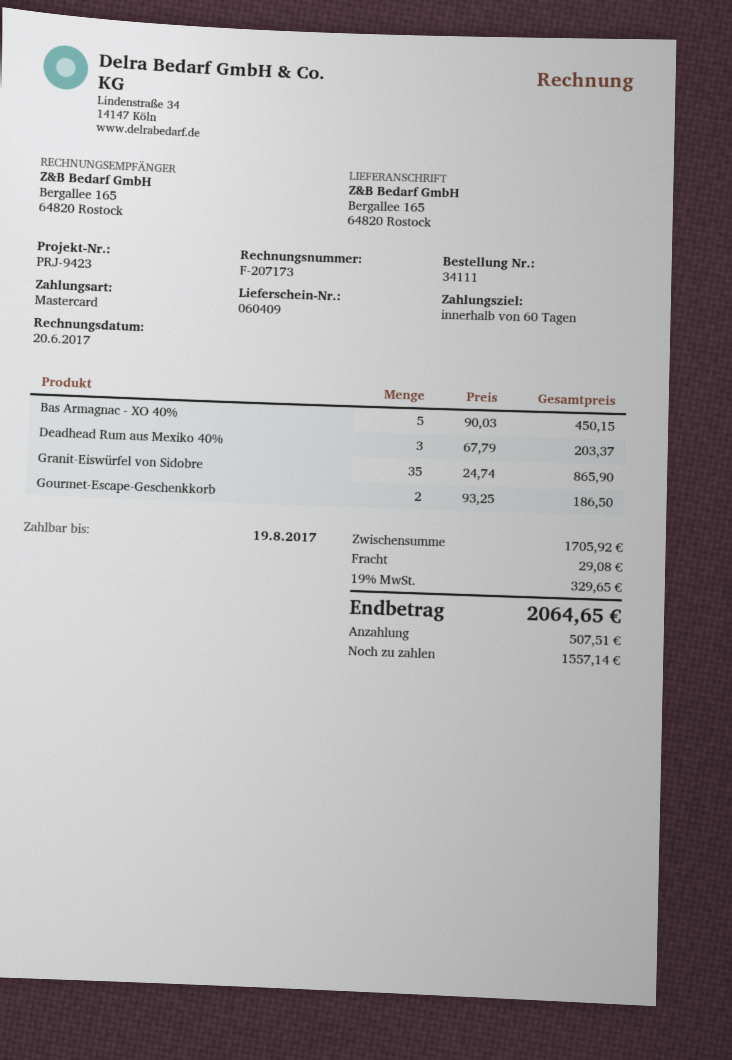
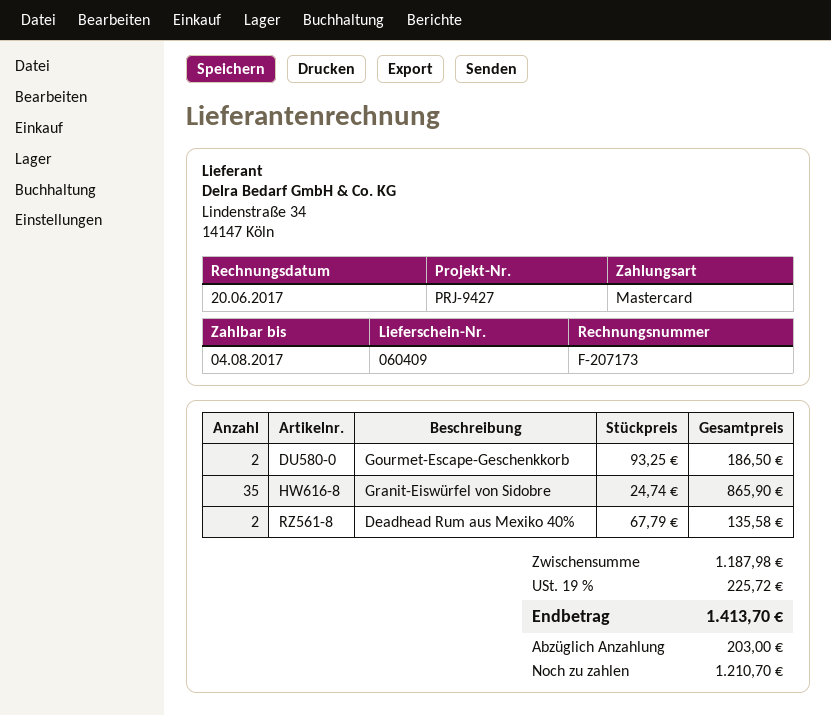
due date: 2017-08-19 -> 2017-08-04
reference: PRJ-9423 -> PRJ-9427
Bas Armagnac - XO 40%: 5 x 90.03 = 450.15 -> none
Deadhead Rum aus Mexiko 40%: 3 x 67.79 = 203.37 -> 2 x 67.79 = 135.58
subtotal: 1705.92 -> 1187.98
shipping: 29.08 -> none
tax: 19% = 329.65 -> 19% = 225.72
total: 2064.65 -> 1413.70
deposit: 507.51 -> 203.00
balance: 1557.14 -> 1210.70

